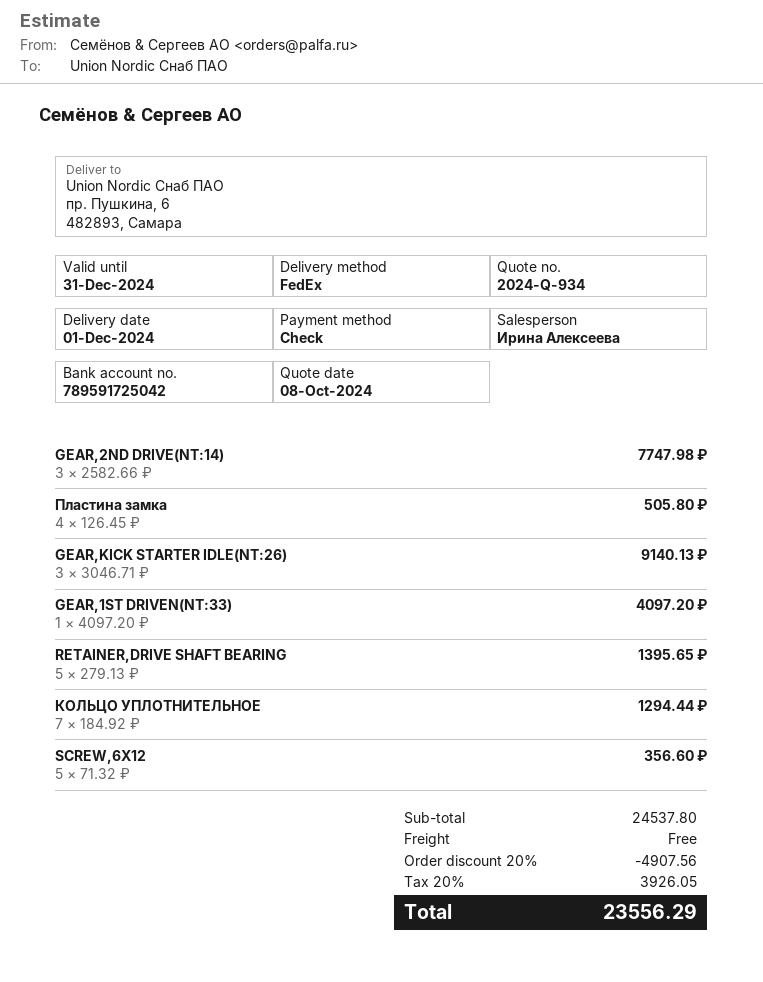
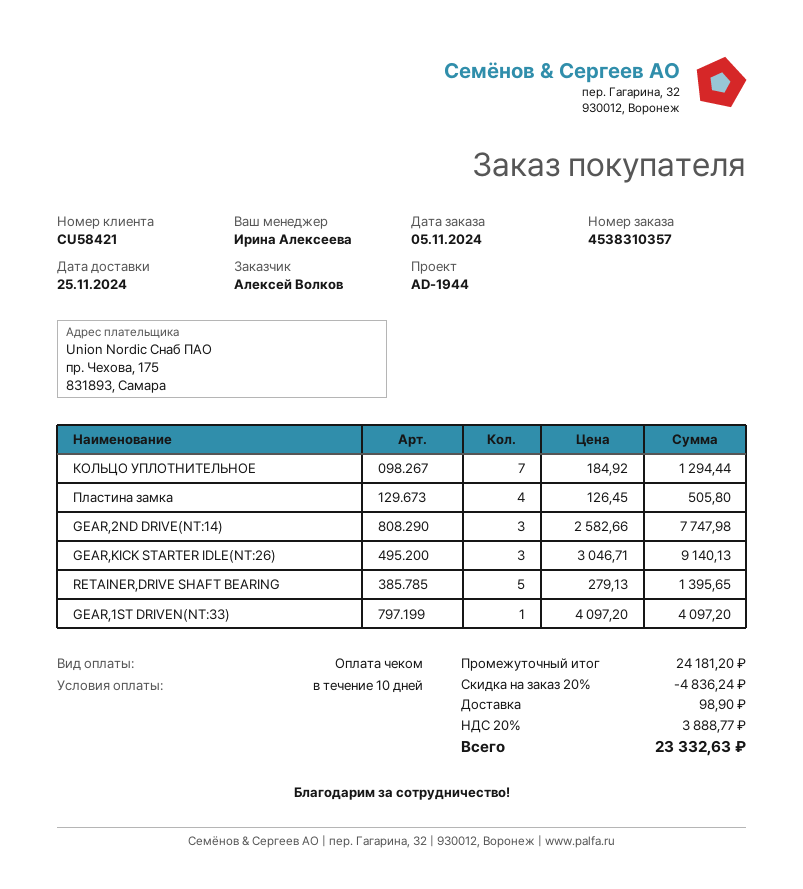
delivery date: 2024-12-01 -> 2024-11-25
SCREW,6X12: 5 x 71.32 = 356.60 -> none
subtotal: 24537.80 -> 24181.20
discount: 20% = 4907.56 -> 20% = 4836.24
shipping: 0.00 -> 98.90
tax: 20% = 3926.05 -> 20% = 3888.77
total: 23556.29 -> 23332.63

